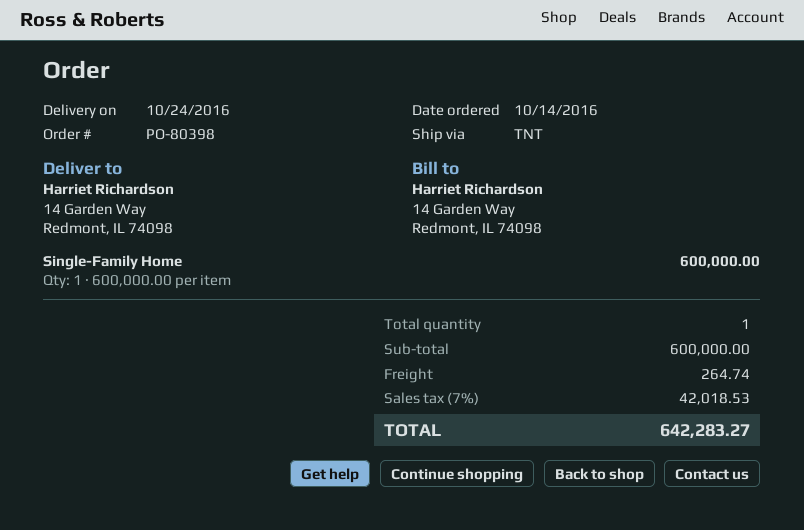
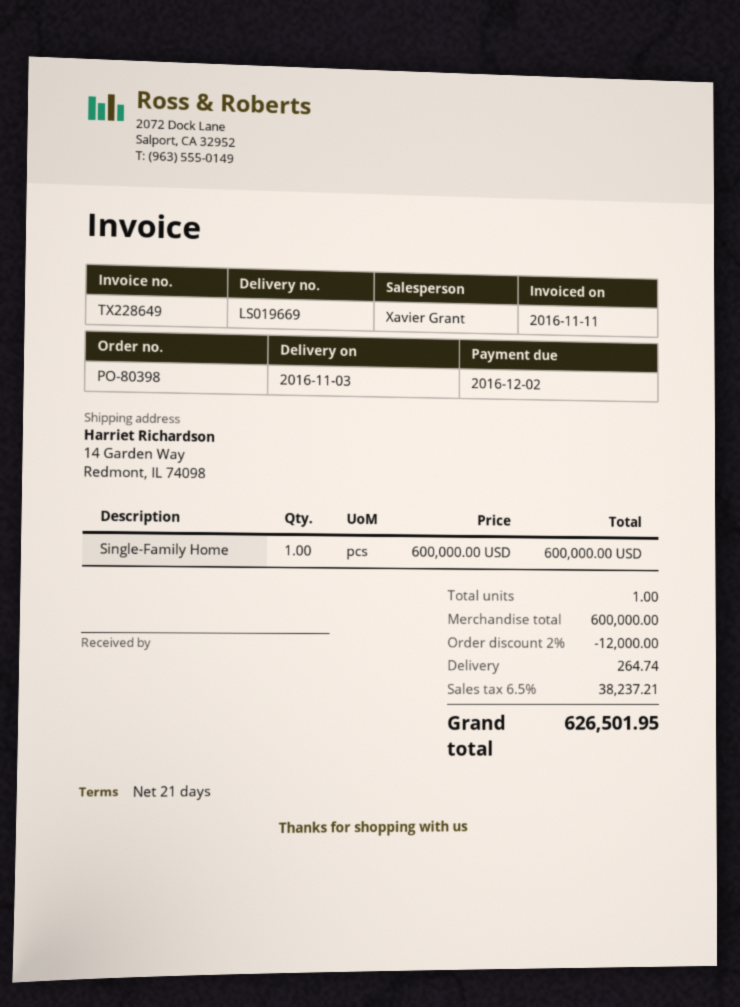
delivery date: 2016-10-24 -> 2016-11-03
discount: none -> 2% = 12000.00
tax: 7% = 42018.53 -> 6.5% = 38237.21
total: 642283.27 -> 626501.95

